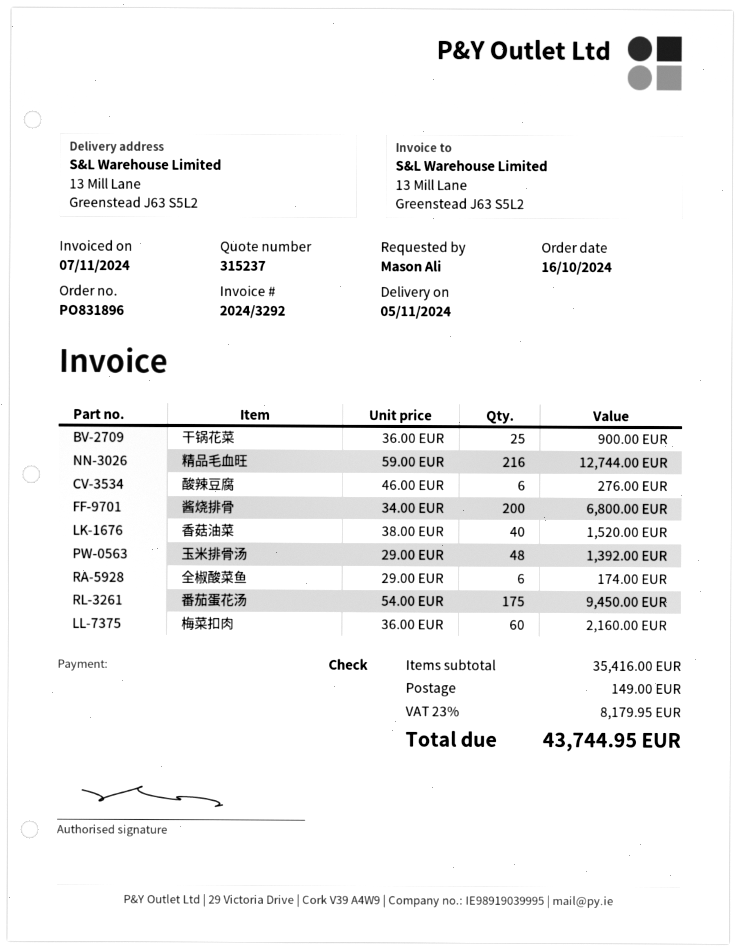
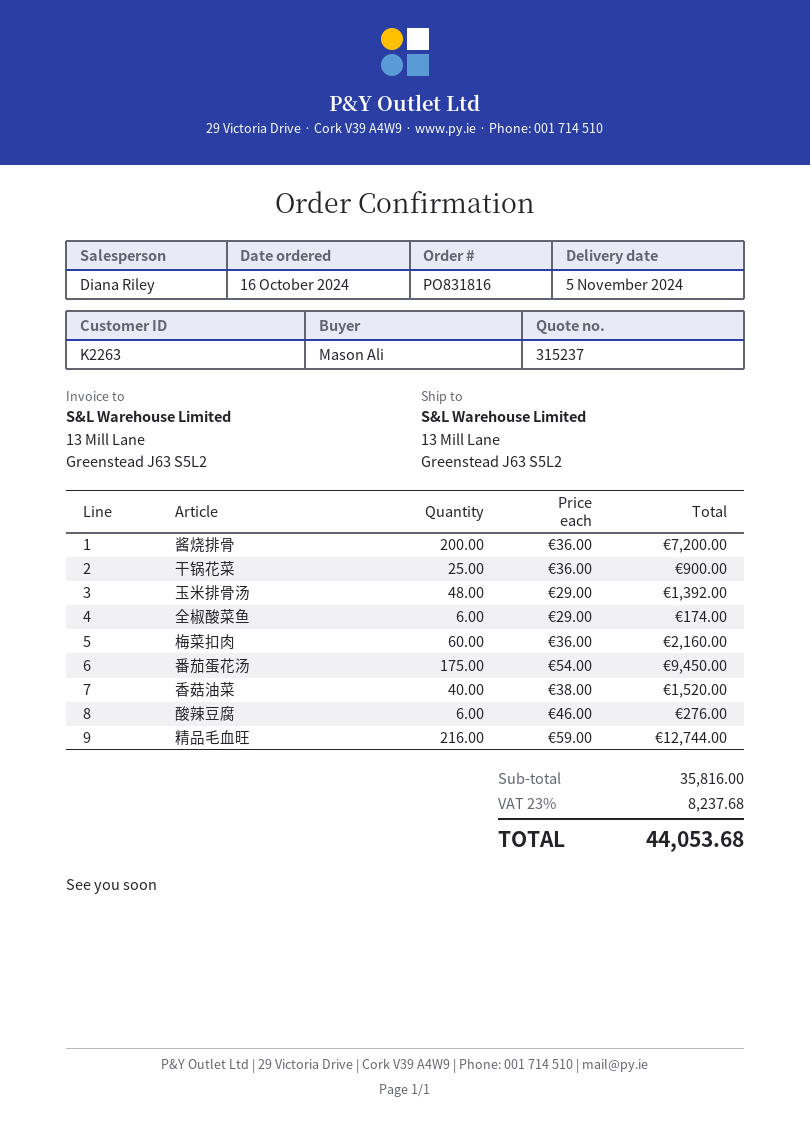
order number: PO831896 -> PO831816
酱烧排骨: 200 x 34.00 = 6800.00 -> 200 x 36.00 = 7200.00
subtotal: 35416.00 -> 35816.00
shipping: 149.00 -> none
tax: 23% = 8179.95 -> 23% = 8237.68
total: 43744.95 -> 44053.68

